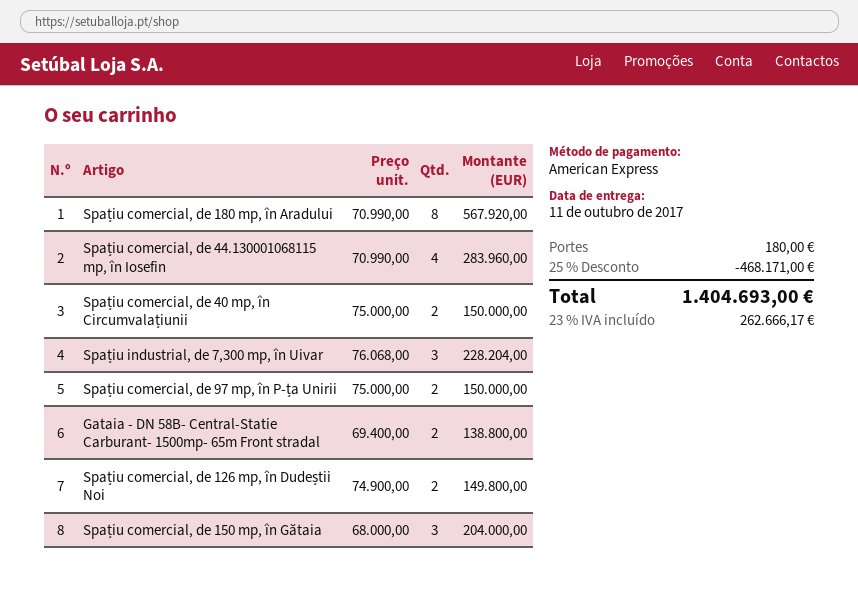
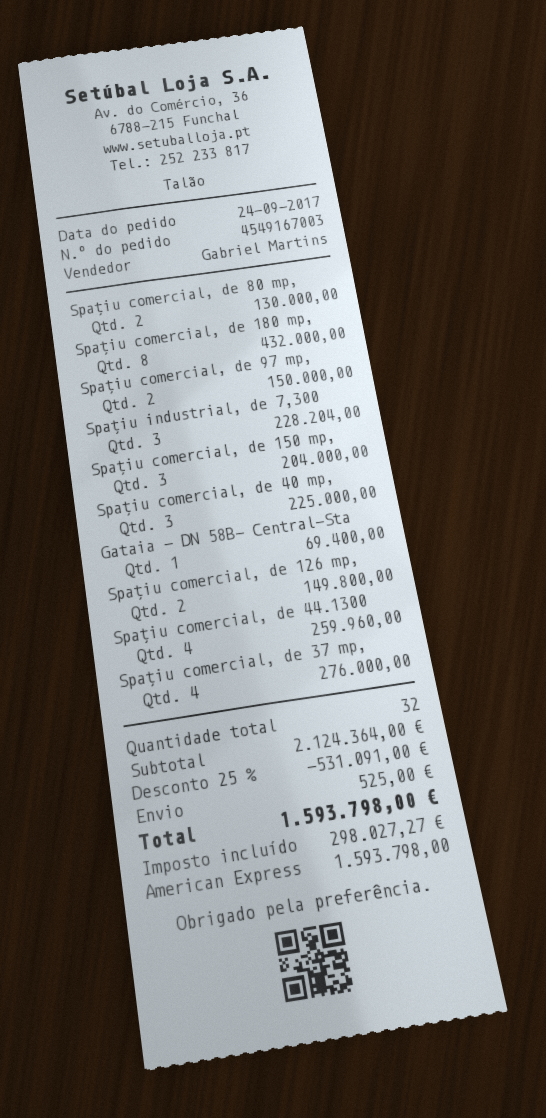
Spațiu comercial, de 180 mp, în Aradului: 8 for 567920.00 -> 8 for 432000.00
Spațiu comercial, de 44.130001068115 mp, în Iosefin: 4 for 283960.00 -> 4 for 259960.00
Spațiu comercial, de 40 mp, în Circumvalațiunii: 2 for 150000.00 -> 3 for 225000.00
Gataia - DN 58B- Central-Statie Carburant- 1500mp- 65m Front stradal: 2 for 138800.00 -> 1 for 69400.00
Spațiu comercial, de 80 mp,: none -> 2 for 130000.00
Spațiu comercial, de 37 mp,: none -> 4 for 276000.00
discount: 25% = 468171.00 -> 25% = 531091.00
shipping: 180.00 -> 525.00
tax: 262666.17 -> 298027.27
total: 1404693.00 -> 1593798.00

